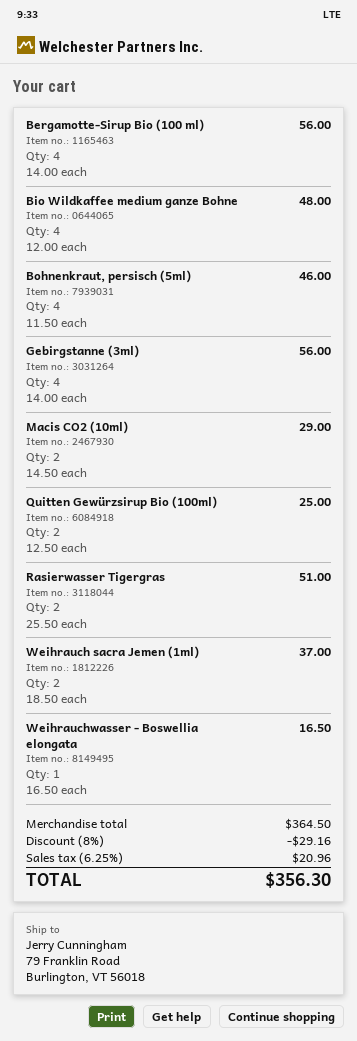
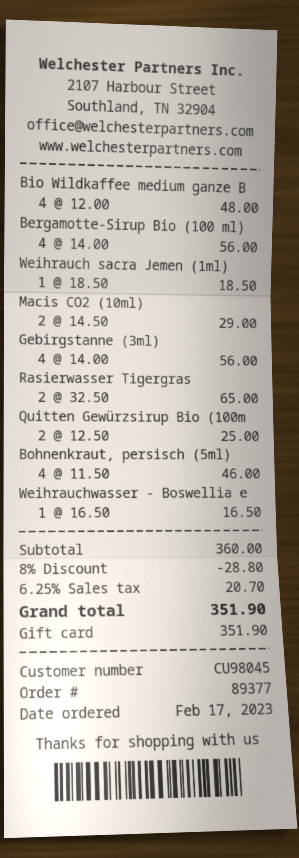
Rasierwasser Tigergras: 2 x 25.50 = 51.00 -> 2 x 32.50 = 65.00
Weihrauch sacra Jemen (1ml): 2 x 18.50 = 37.00 -> 1 x 18.50 = 18.50
subtotal: 364.50 -> 360.00
discount: 8% = 29.16 -> 8% = 28.80
tax: 6.25% = 20.96 -> 6.25% = 20.70
total: 356.30 -> 351.90

